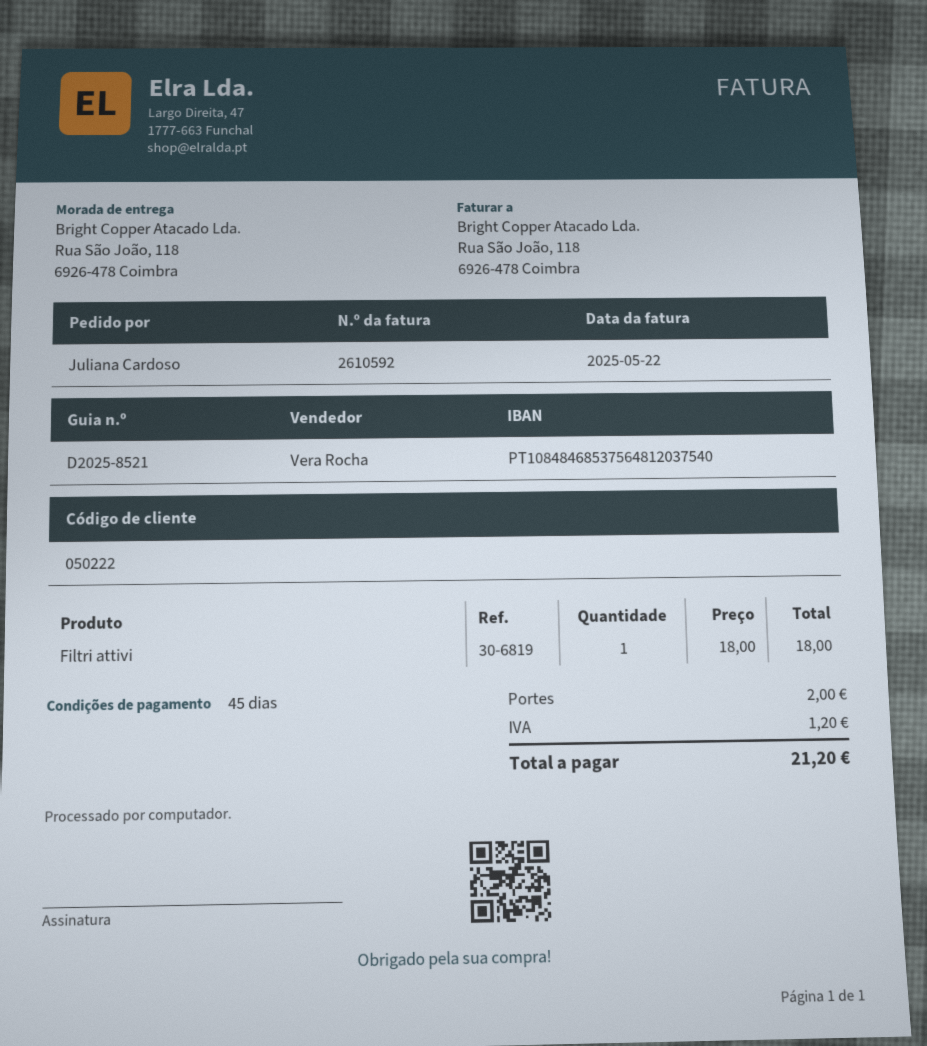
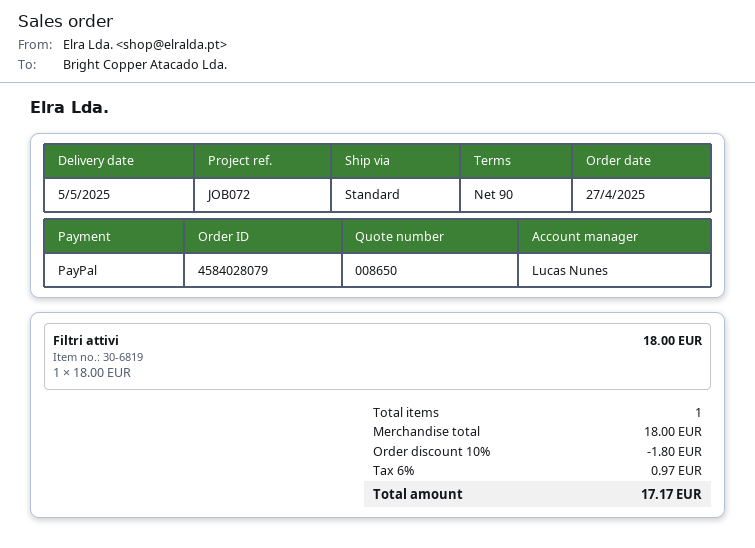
payment terms: 45 days -> 90 days
sales rep: Vera Rocha -> Lucas Nunes
discount: none -> 10% = 1.80
shipping: 2.00 -> none
tax: 1.20 -> 0.97
total: 21.20 -> 17.17

